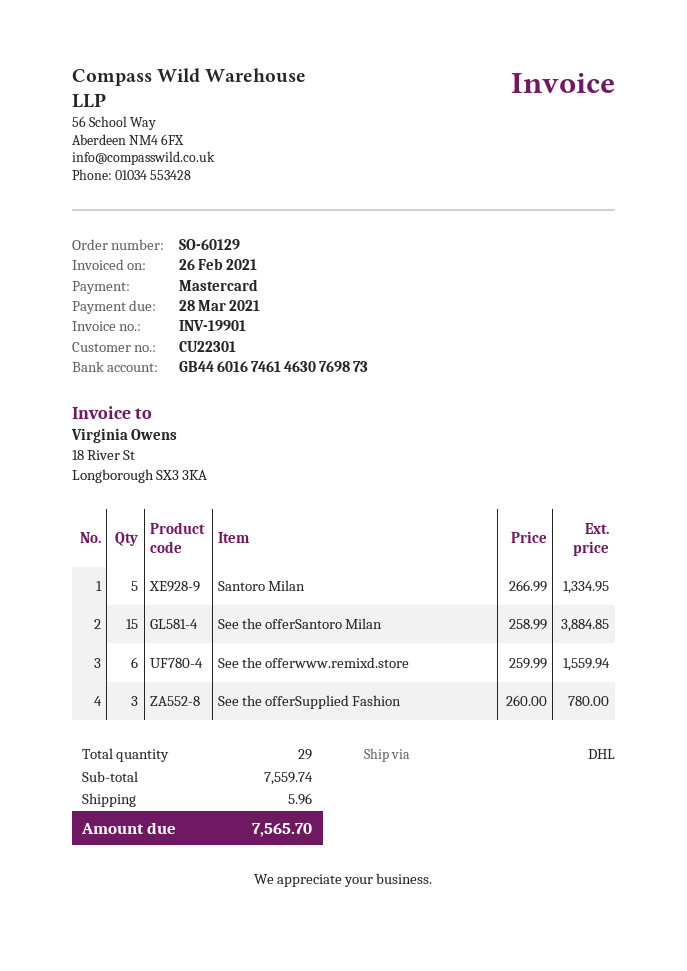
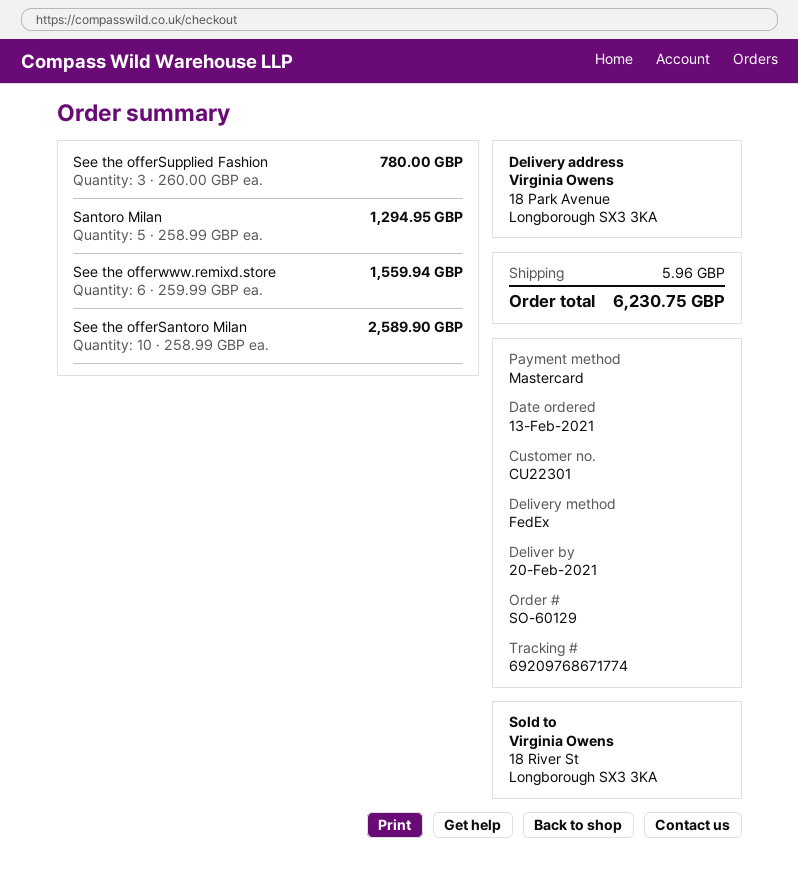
shipping method: DHL -> FedEx
Santoro Milan: 5 x 266.99 = 1334.95 -> 5 x 258.99 = 1294.95
See the offerSantoro Milan: 15 x 258.99 = 3884.85 -> 10 x 258.99 = 2589.90
total: 7565.70 -> 6230.75

